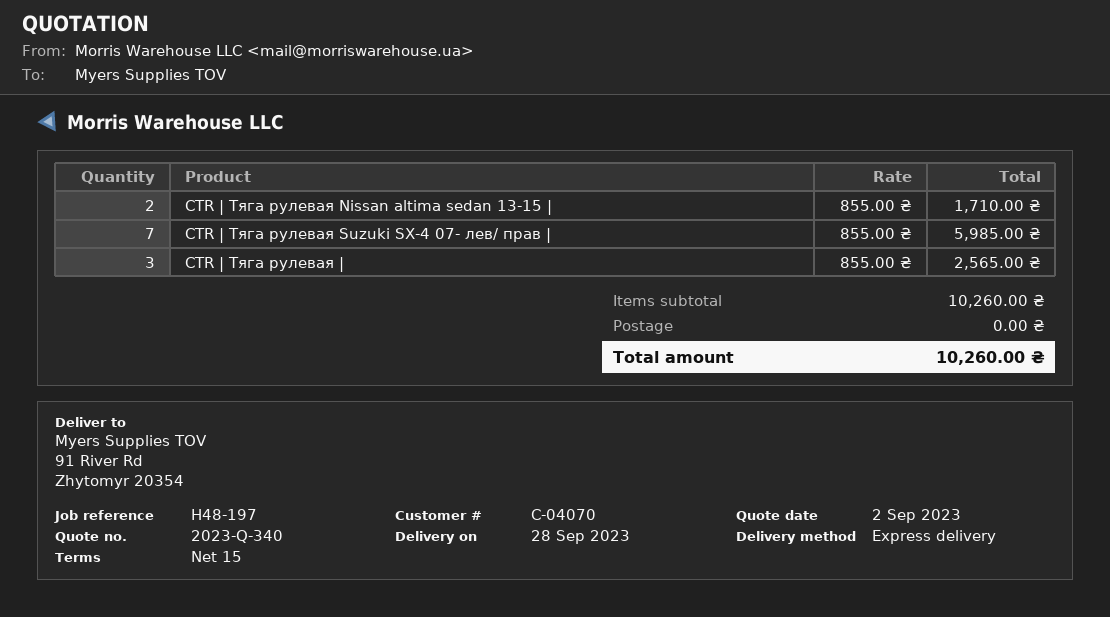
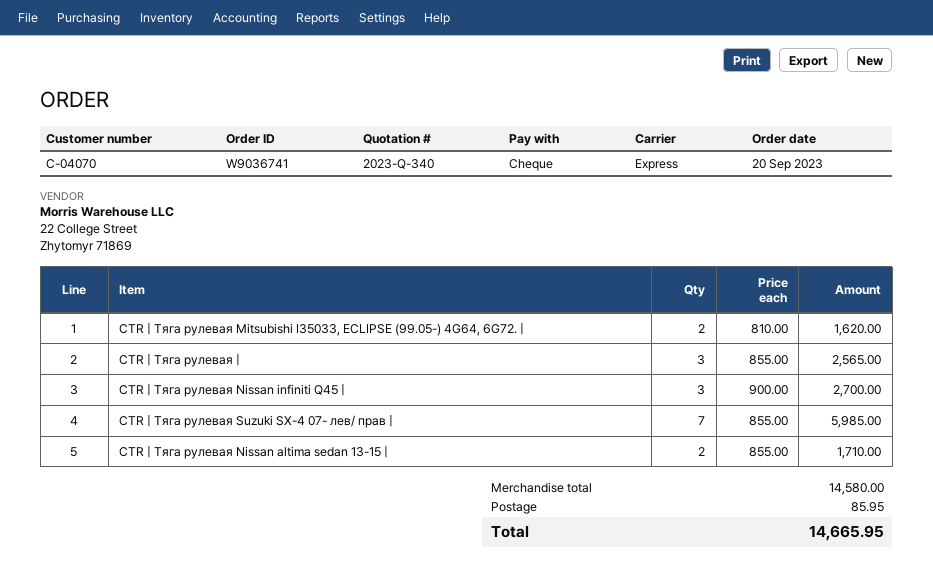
CTR | Тяга рулевая Mitsubishi I35033, ECLIPSE (99.05-) 4G64, 6G72. |: none -> 2 x 810.00 = 1620.00
CTR | Тяга рулевая Nissan infiniti Q45 |: none -> 3 x 900.00 = 2700.00
subtotal: 10260.00 -> 14580.00
shipping: 0.00 -> 85.95
total: 10260.00 -> 14665.95

